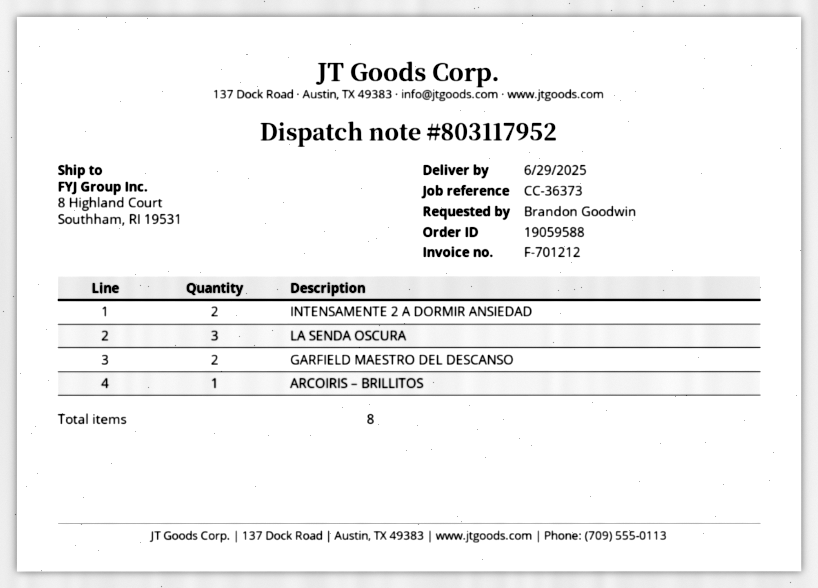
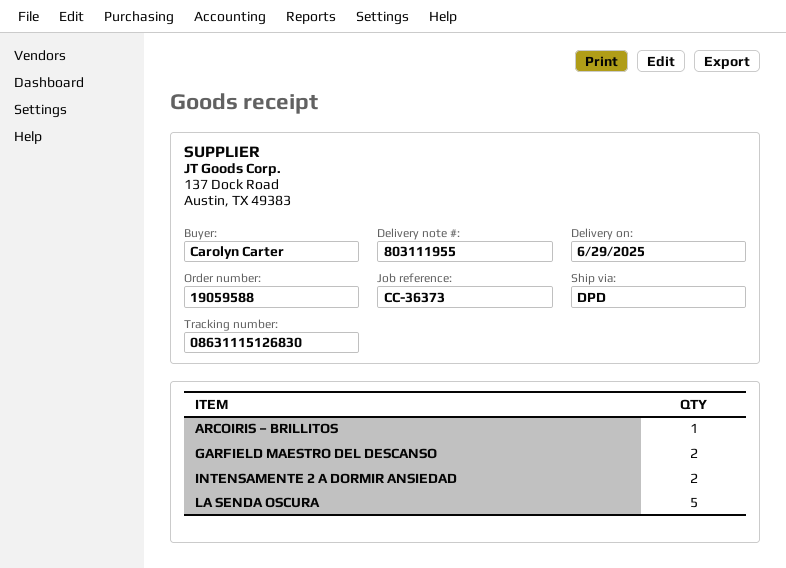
delivery note number: 803117952 -> 803111955
ordered by: Brandon Goodwin -> Carolyn Carter
LA SENDA OSCURA: 3 -> 5

